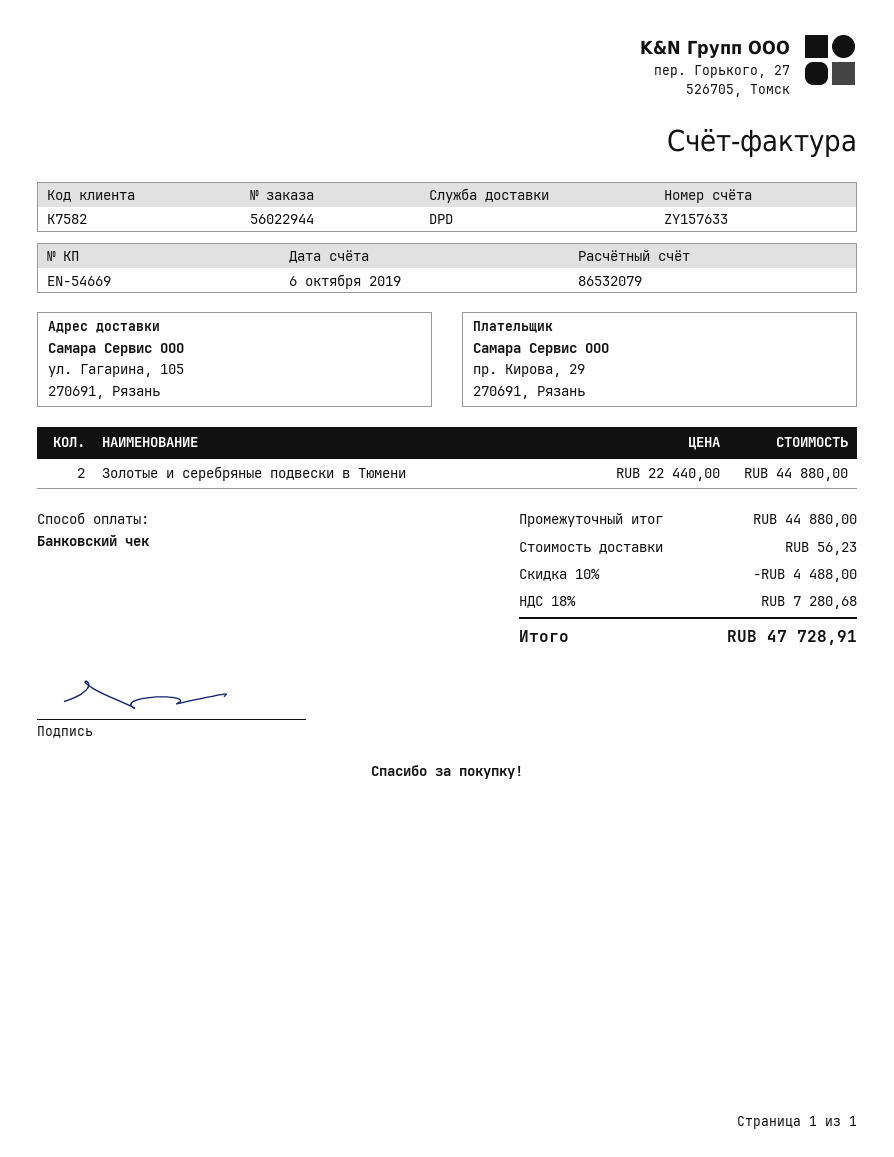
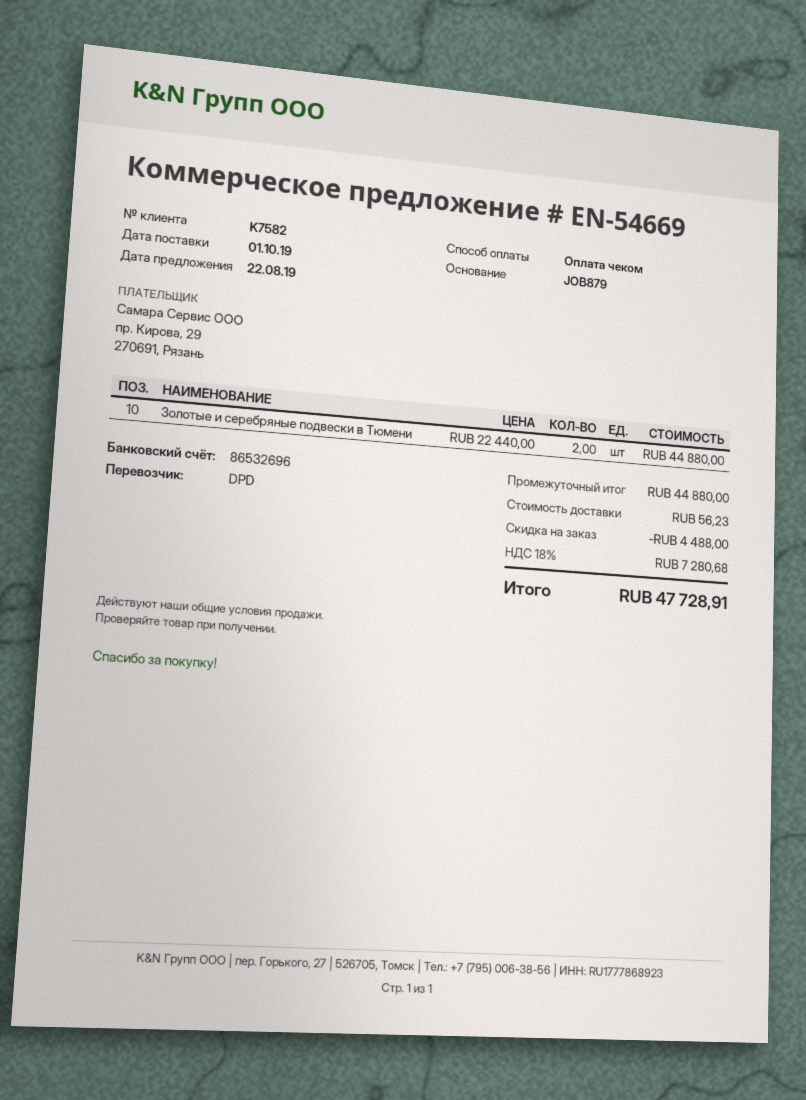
bank account: 86532079 -> 86532696

